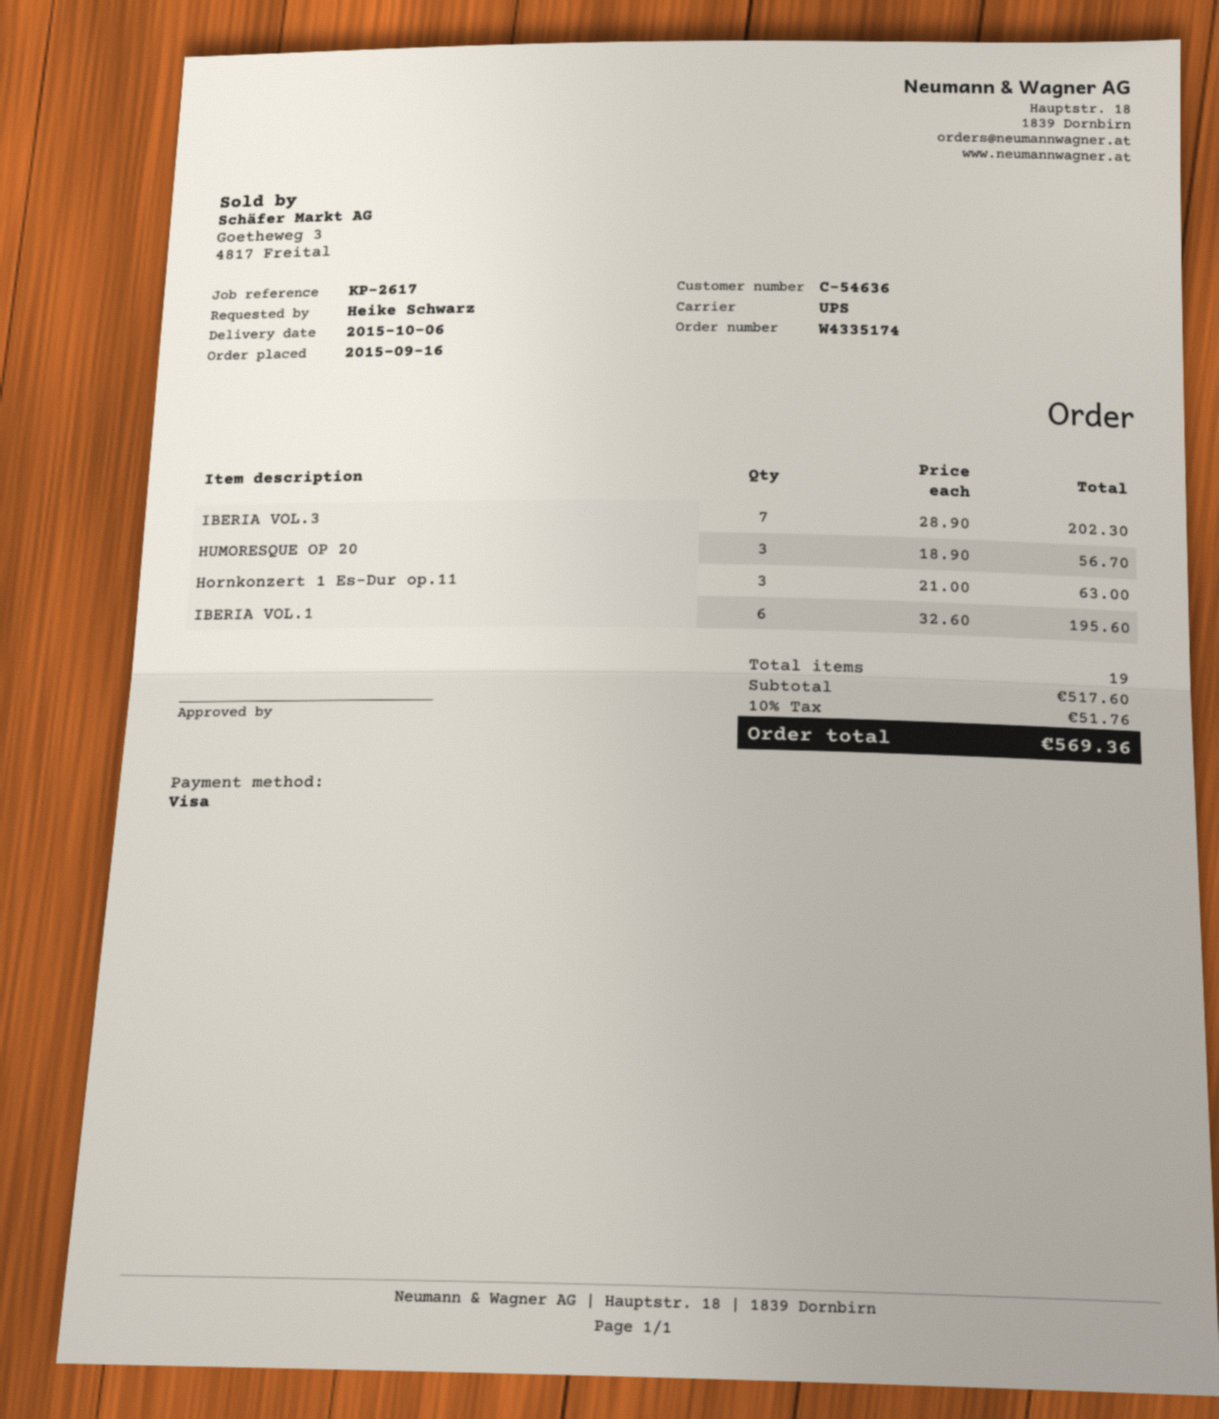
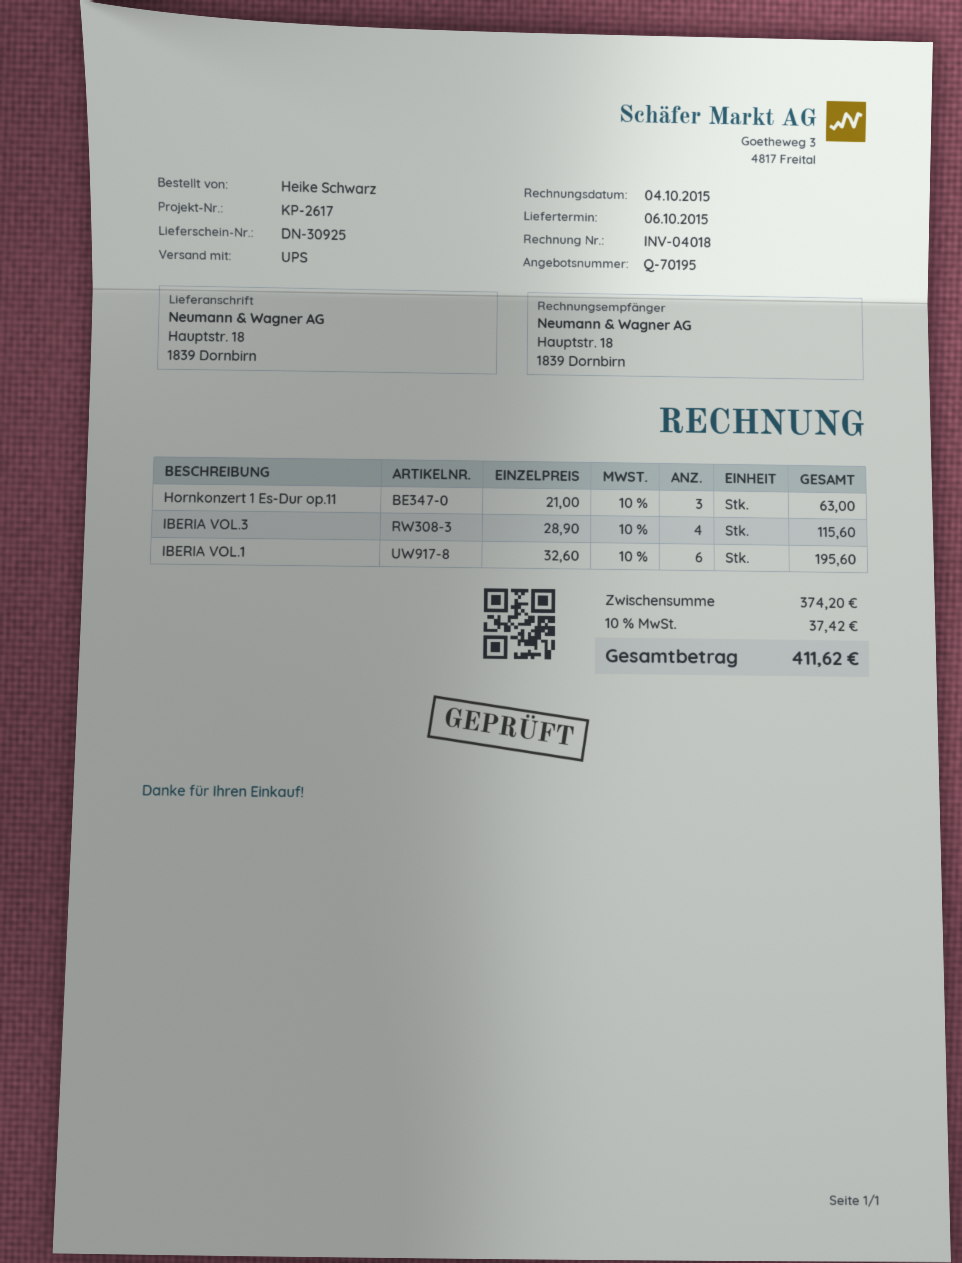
IBERIA VOL.3: 7 x 28.90 = 202.30 -> 4 x 28.90 = 115.60
HUMORESQUE OP 20: 3 x 18.90 = 56.70 -> none
subtotal: 517.60 -> 374.20
tax: 10% = 51.76 -> 10% = 37.42
total: 569.36 -> 411.62

